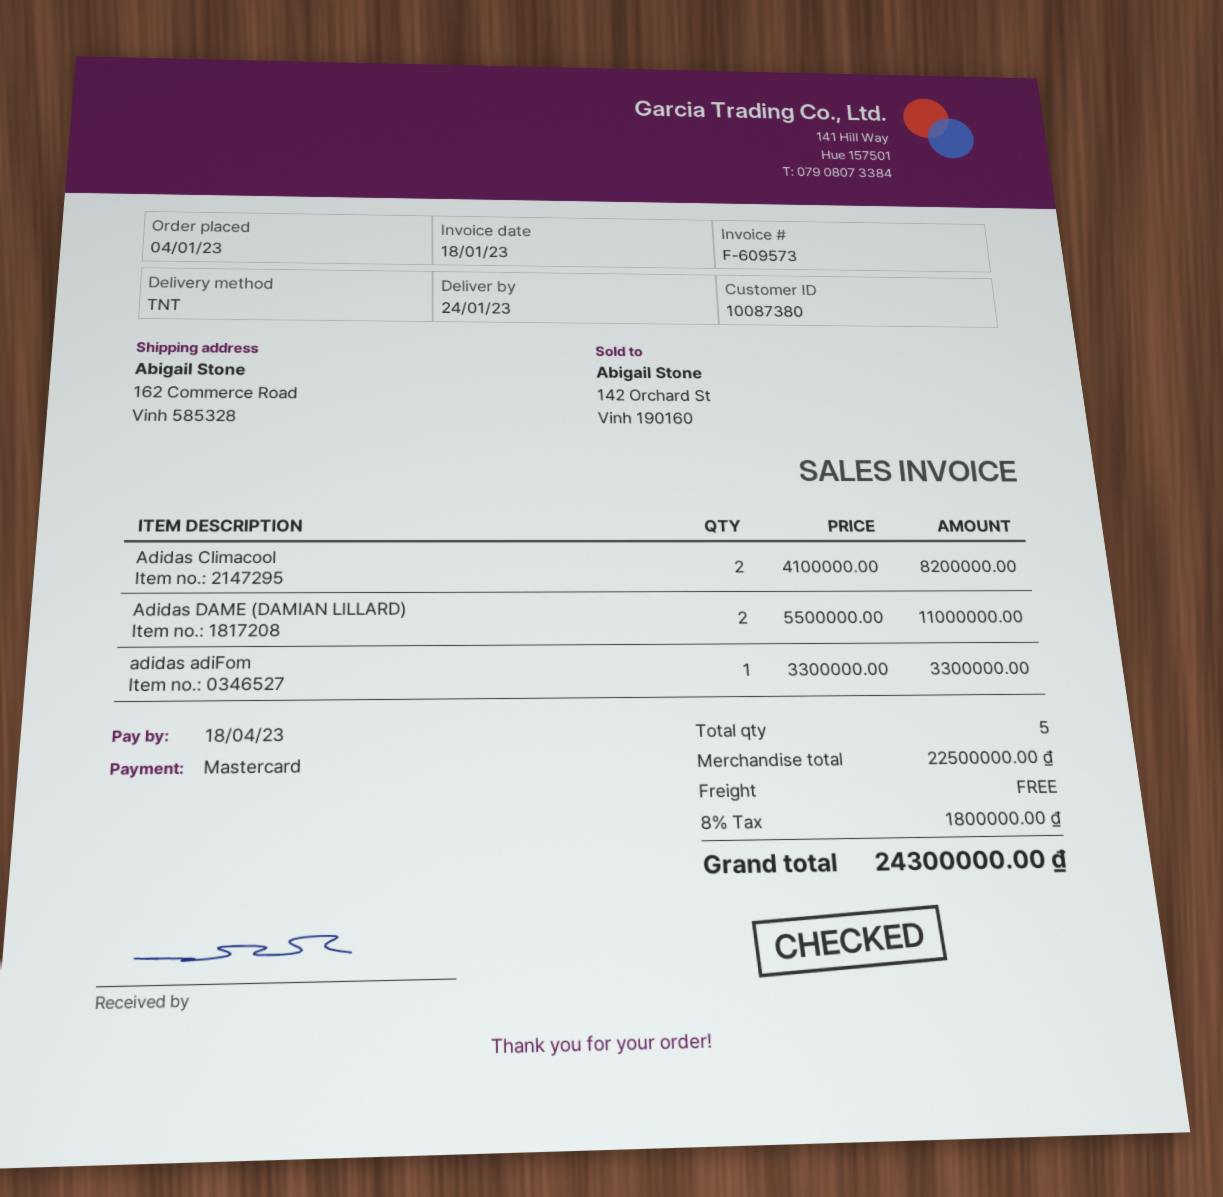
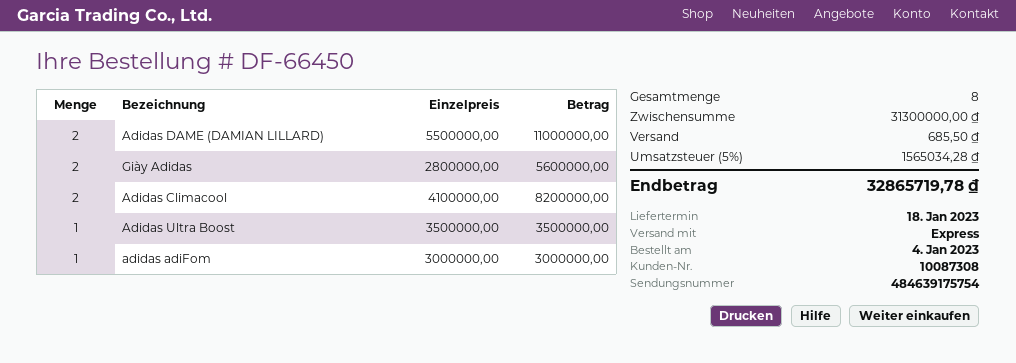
delivery date: 2023-01-24 -> 2023-01-18
customer number: 10087380 -> 10087308
shipping method: TNT -> express
adidas adiFom: 1 x 3300000.00 = 3300000.00 -> 1 x 3000000.00 = 3000000.00
Giày Adidas: none -> 2 x 2800000.00 = 5600000.00
Adidas Ultra Boost: none -> 1 x 3500000.00 = 3500000.00
total quantity: 5 -> 8
subtotal: 22500000.00 -> 31300000.00
shipping: 0.00 -> 685.50
tax: 8% = 1800000.00 -> 5% = 1565034.28
total: 24300000.00 -> 32865719.78

